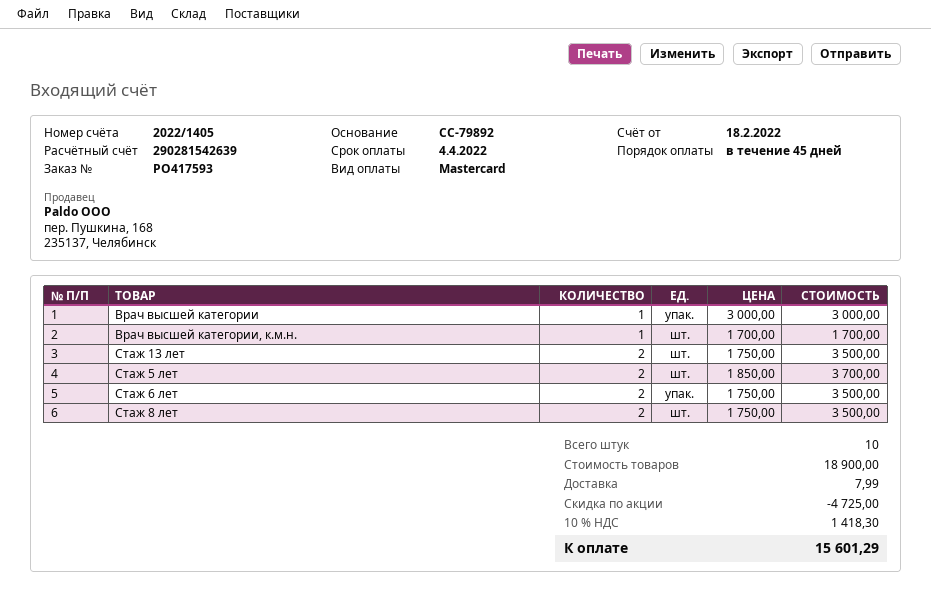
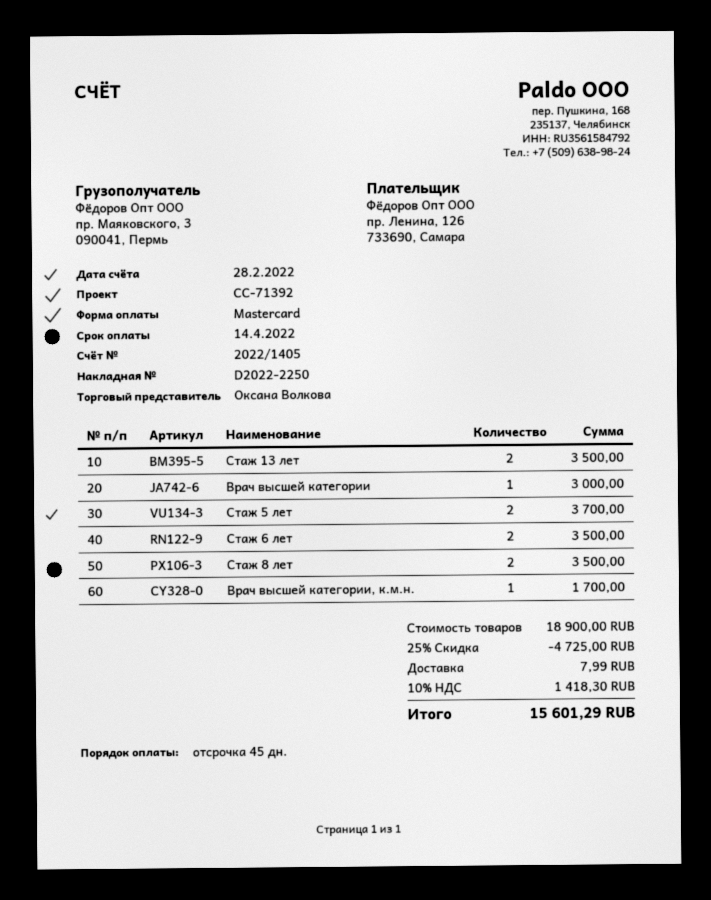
invoice date: 2022-02-18 -> 2022-02-28
due date: 2022-04-04 -> 2022-04-14
reference: CC-79892 -> CC-71392

